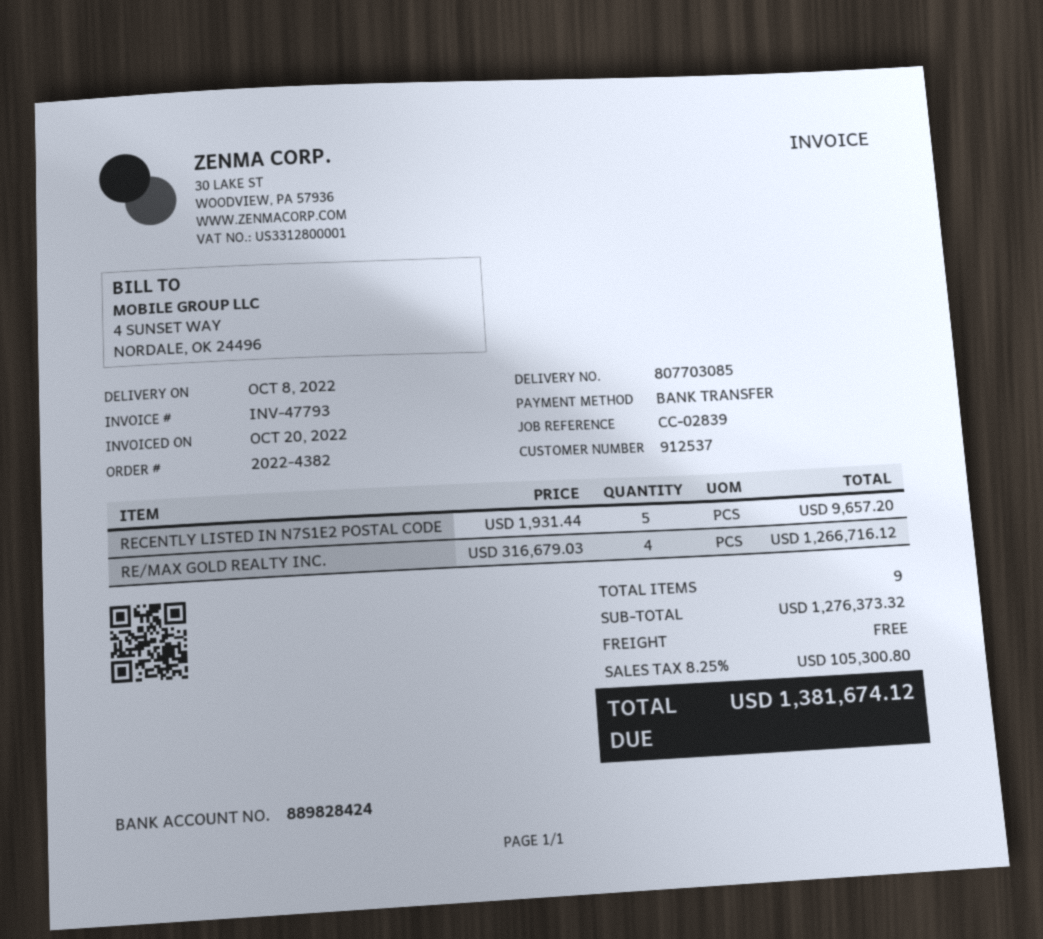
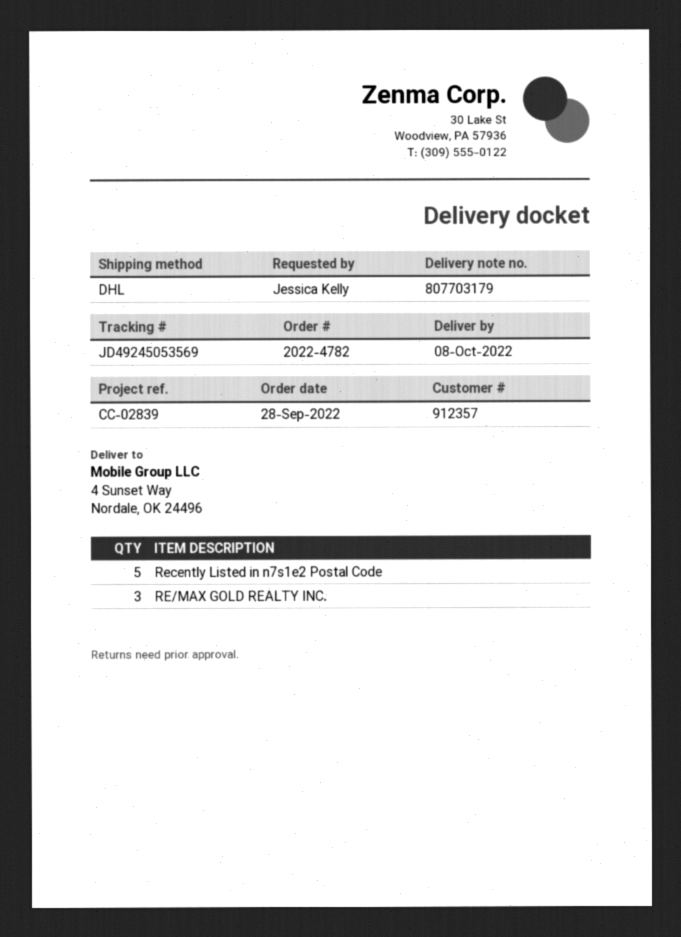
order number: 2022-4382 -> 2022-4782
delivery note number: 807703085 -> 807703179
customer number: 912537 -> 912357
RE/MAX GOLD REALTY INC.: 4 -> 3

